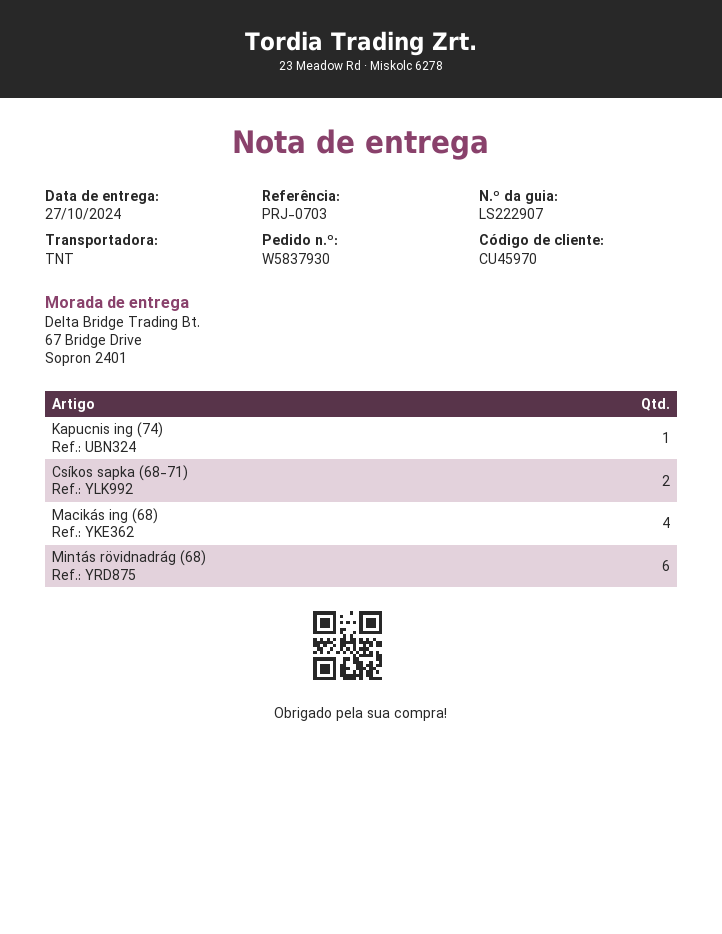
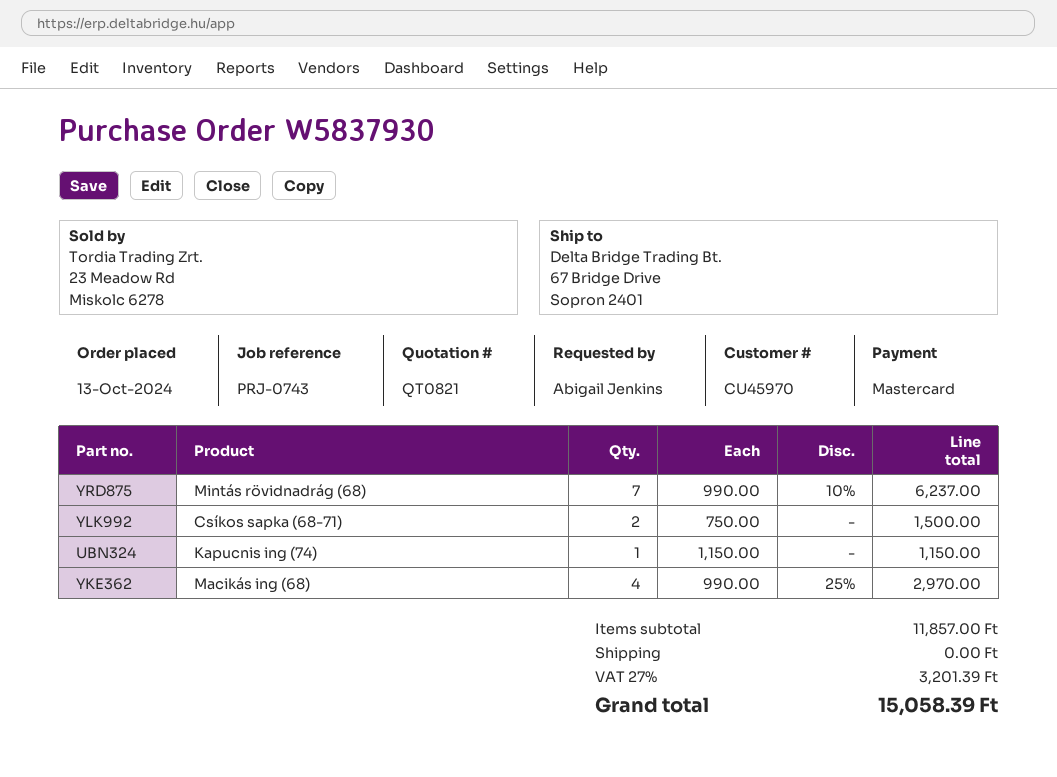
reference: PRJ-0703 -> PRJ-0743
Mintás rövidnadrág (68): 6 -> 7

